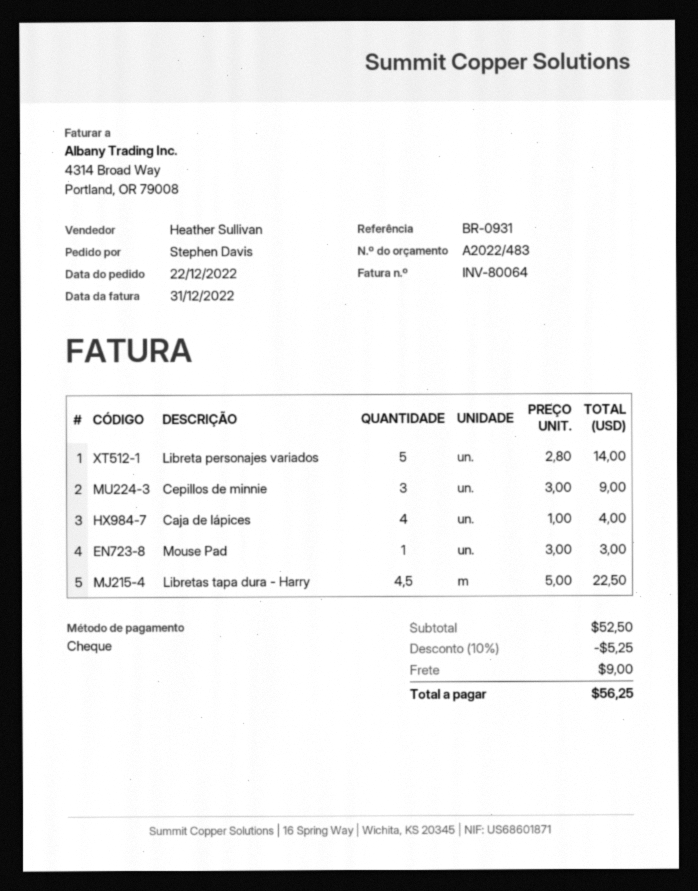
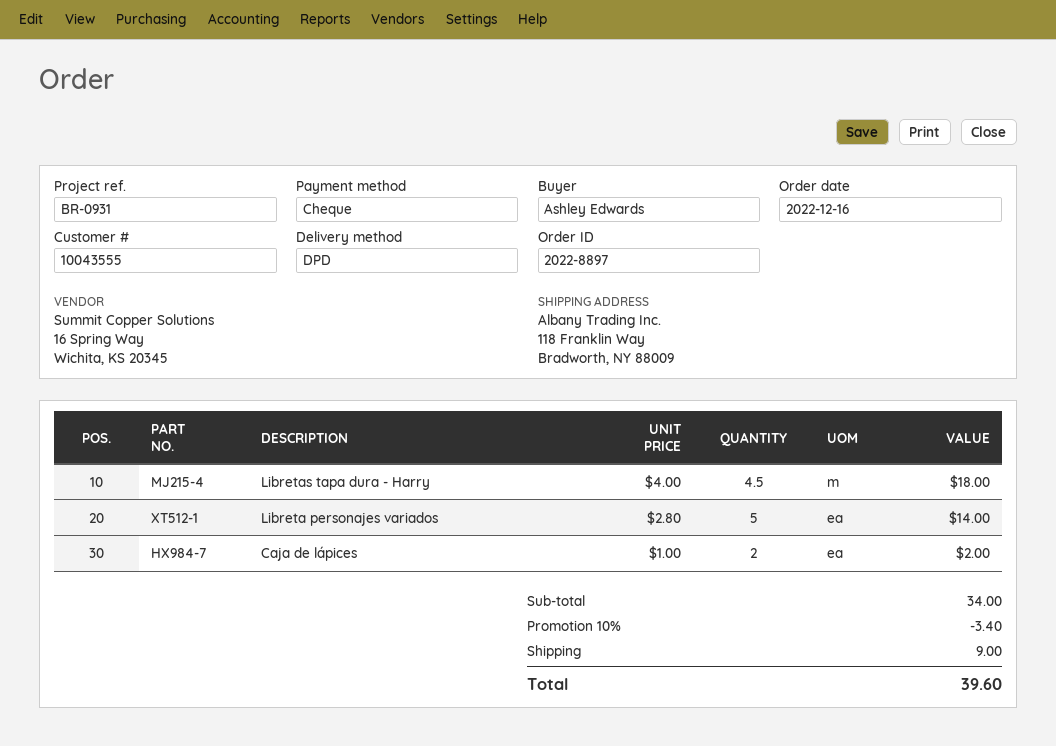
order date: 2022-12-22 -> 2022-12-16
ordered by: Stephen Davis -> Ashley Edwards
Cepillos de minnie: 3 x 3.00 = 9.00 -> none
Caja de lápices: 4 x 1.00 = 4.00 -> 2 x 1.00 = 2.00
Mouse Pad: 1 x 3.00 = 3.00 -> none
Libretas tapa dura - Harry: 4.5 x 5.00 = 22.50 -> 4.5 x 4.00 = 18.00
subtotal: 52.50 -> 34.00
discount: 10% = 5.25 -> 10% = 3.40
total: 56.25 -> 39.60

